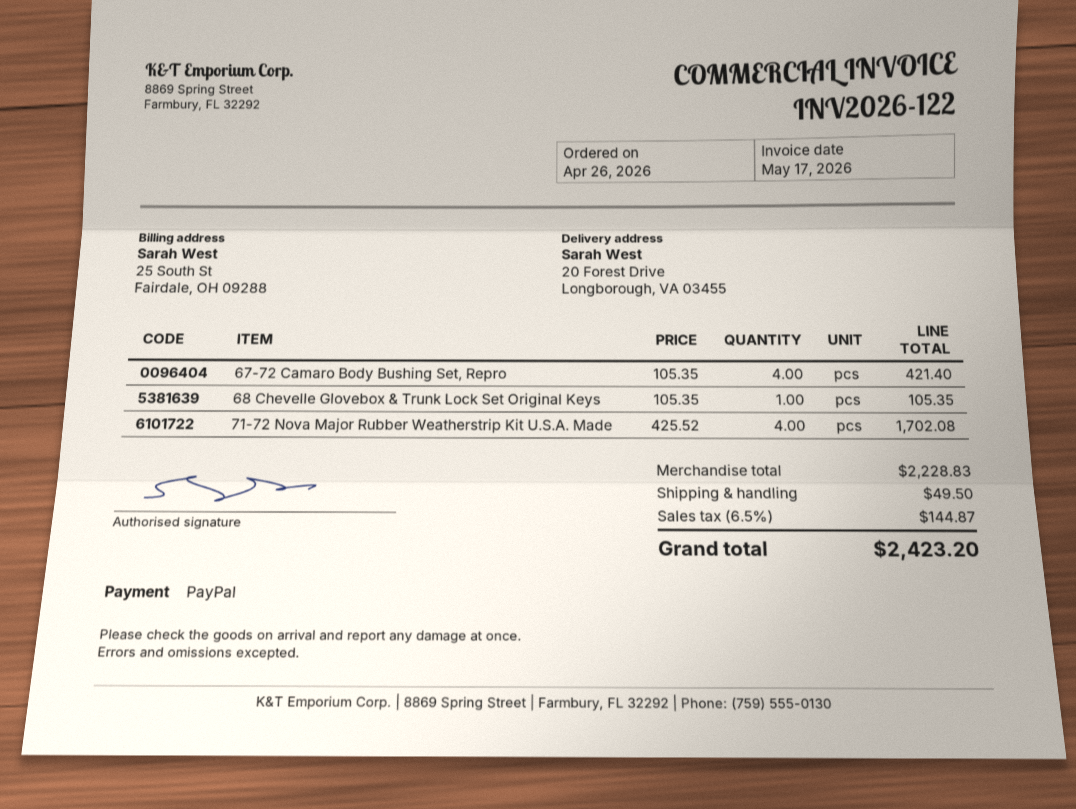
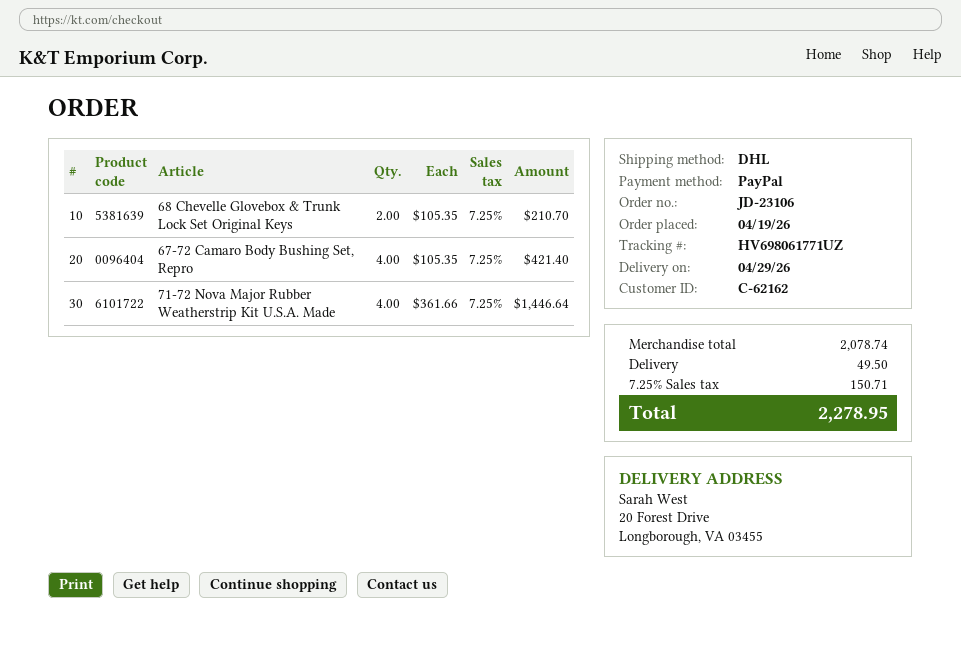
order date: 2026-04-26 -> 2026-04-19
68 Chevelle Glovebox & Trunk Lock Set Original Keys: 1 x 105.35 = 105.35 -> 2 x 105.35 = 210.70
71-72 Nova Major Rubber Weatherstrip Kit U.S.A. Made: 4 x 425.52 = 1702.08 -> 4 x 361.66 = 1446.64
subtotal: 2228.83 -> 2078.74
tax: 6.5% = 144.87 -> 7.25% = 150.71
total: 2423.20 -> 2278.95

